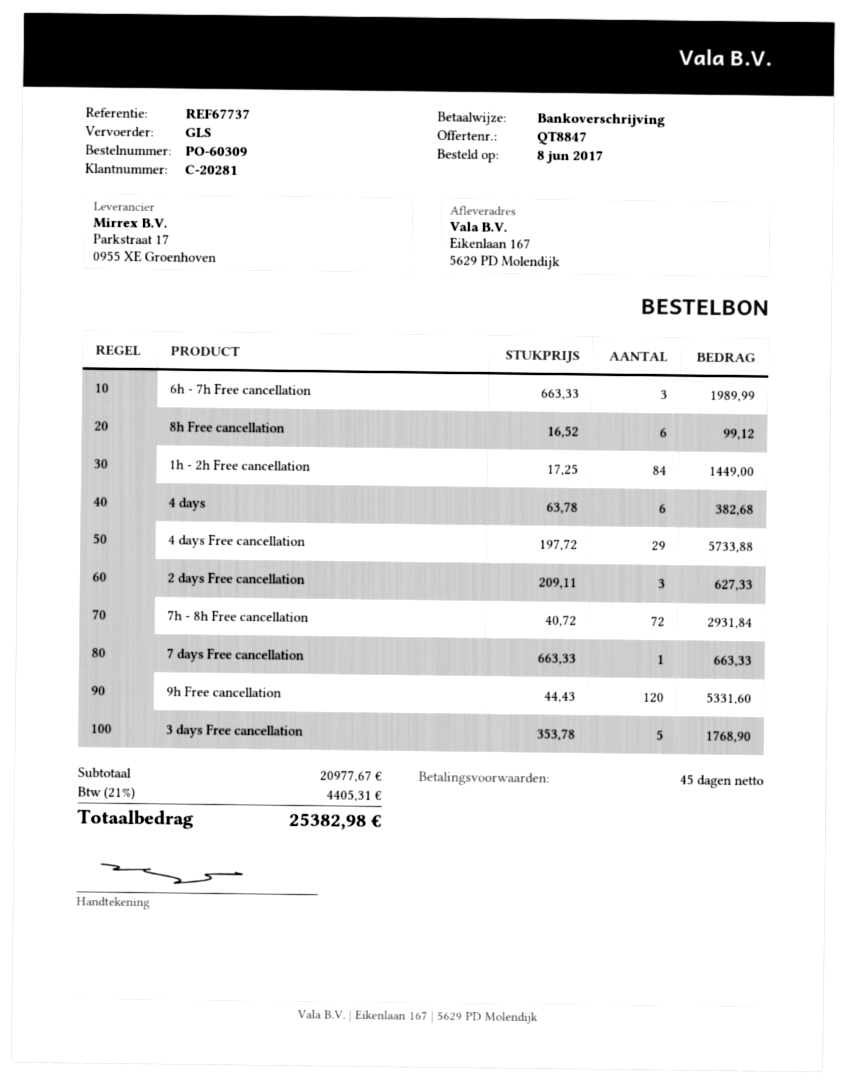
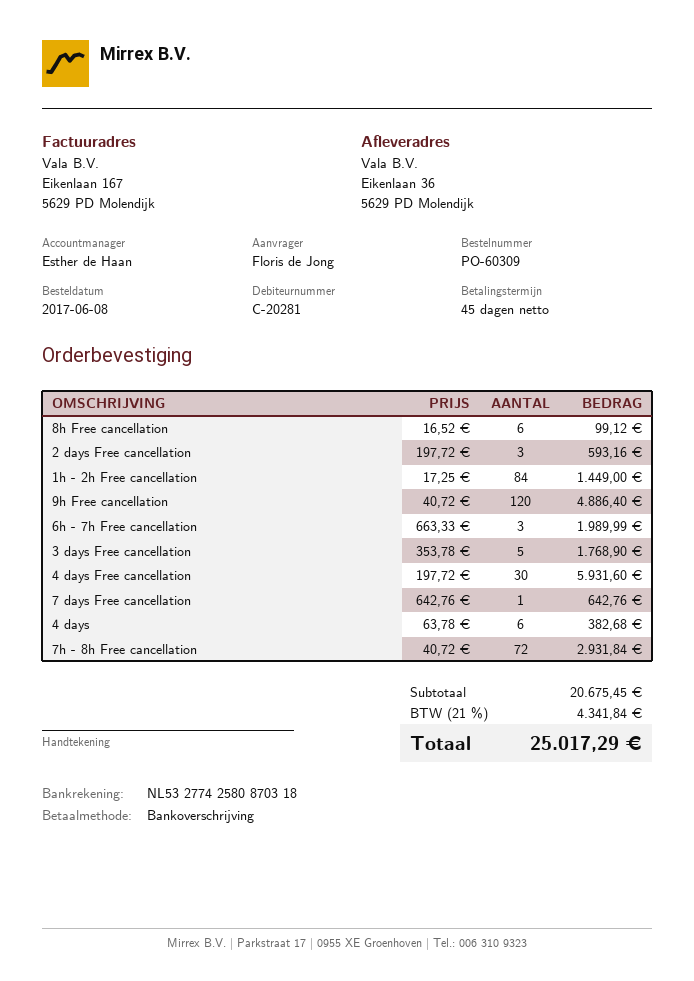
ship to: Eikenlaan 167, 5629 PD Molendijk -> Eikenlaan 36, 5629 PD Molendijk
4 days Free cancellation: 29 x 197.72 = 5733.88 -> 30 x 197.72 = 5931.60
2 days Free cancellation: 3 x 209.11 = 627.33 -> 3 x 197.72 = 593.16
7 days Free cancellation: 1 x 663.33 = 663.33 -> 1 x 642.76 = 642.76
9h Free cancellation: 120 x 44.43 = 5331.60 -> 120 x 40.72 = 4886.40
subtotal: 20977.67 -> 20675.45
tax: 21% = 4405.31 -> 21% = 4341.84
total: 25382.98 -> 25017.29

